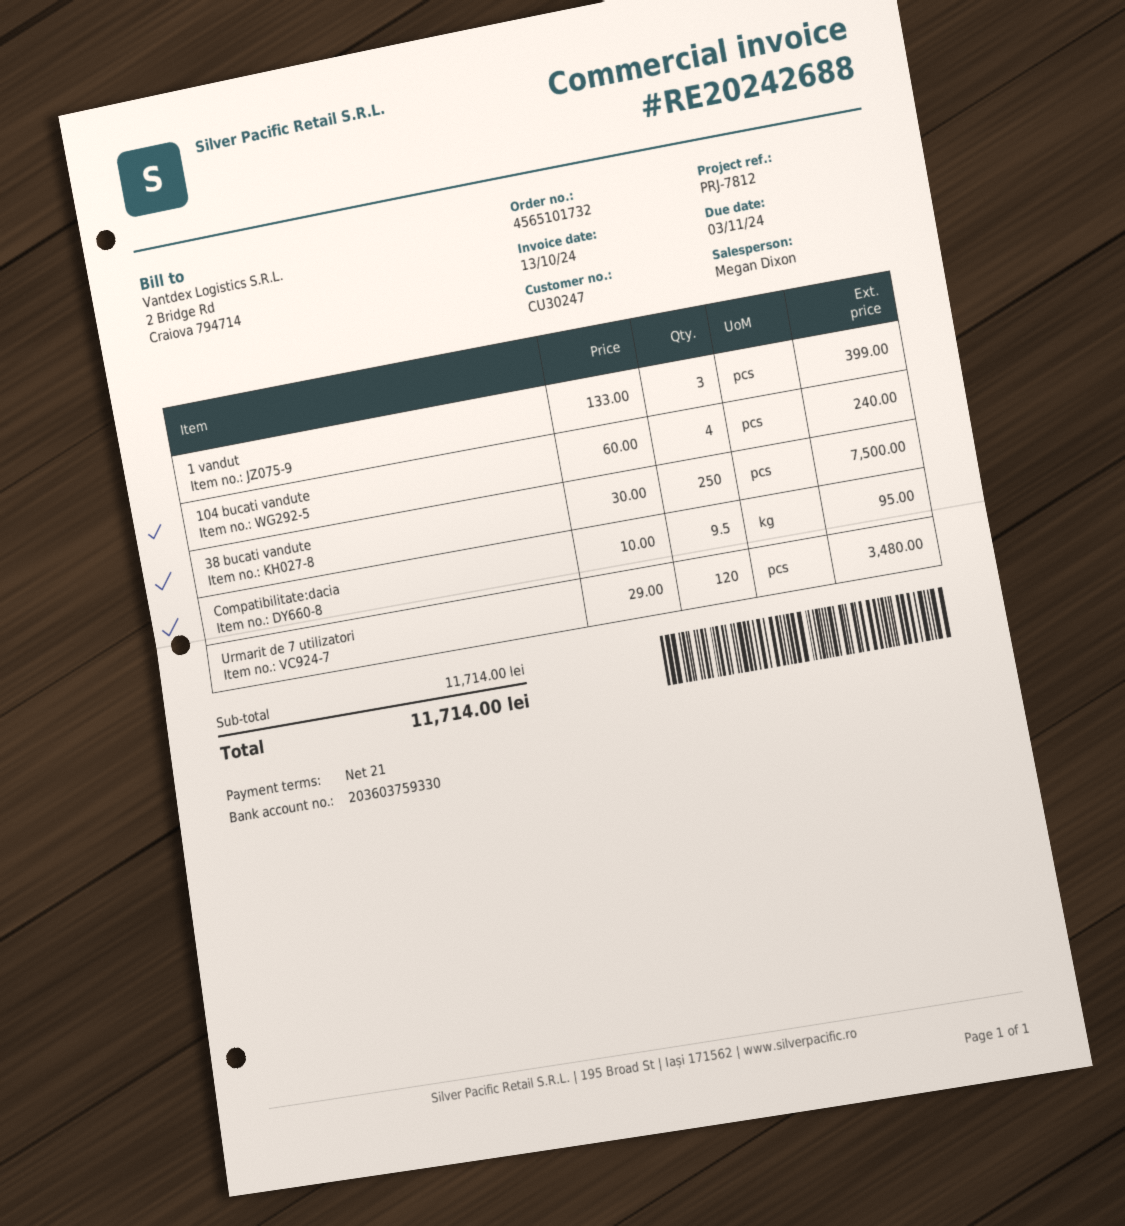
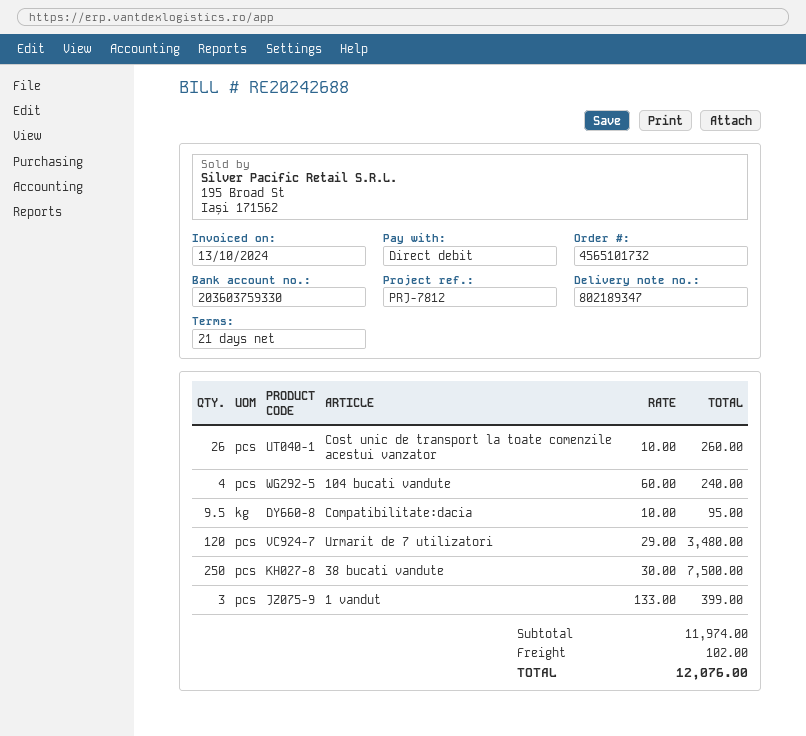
Cost unic de transport la toate comenzile acestui vanzator: none -> 26 x 10.00 = 260.00
subtotal: 11714.00 -> 11974.00
shipping: none -> 102.00
total: 11714.00 -> 12076.00

